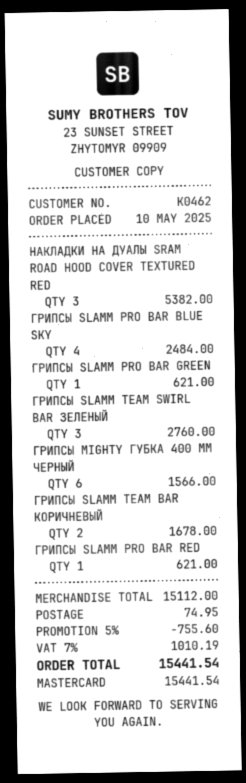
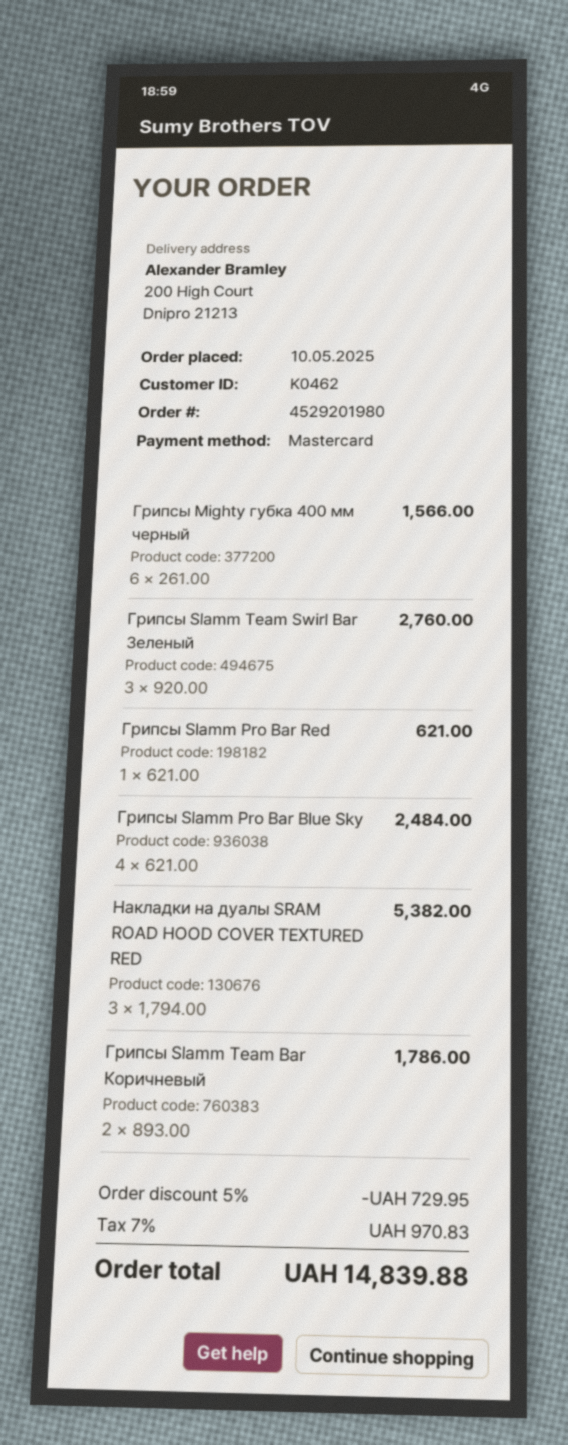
ГРИПСЫ SLAMM PRO BAR GREEN: 1 for 621.00 -> none
ГРИПСЫ SLAMM TEAM BAR КОРИЧНЕВЫЙ: 2 for 1678.00 -> 2 for 1786.00
discount: 5% = 755.60 -> 5% = 729.95
shipping: 74.95 -> none
tax: 7% = 1010.19 -> 7% = 970.83
total: 15441.54 -> 14839.88

